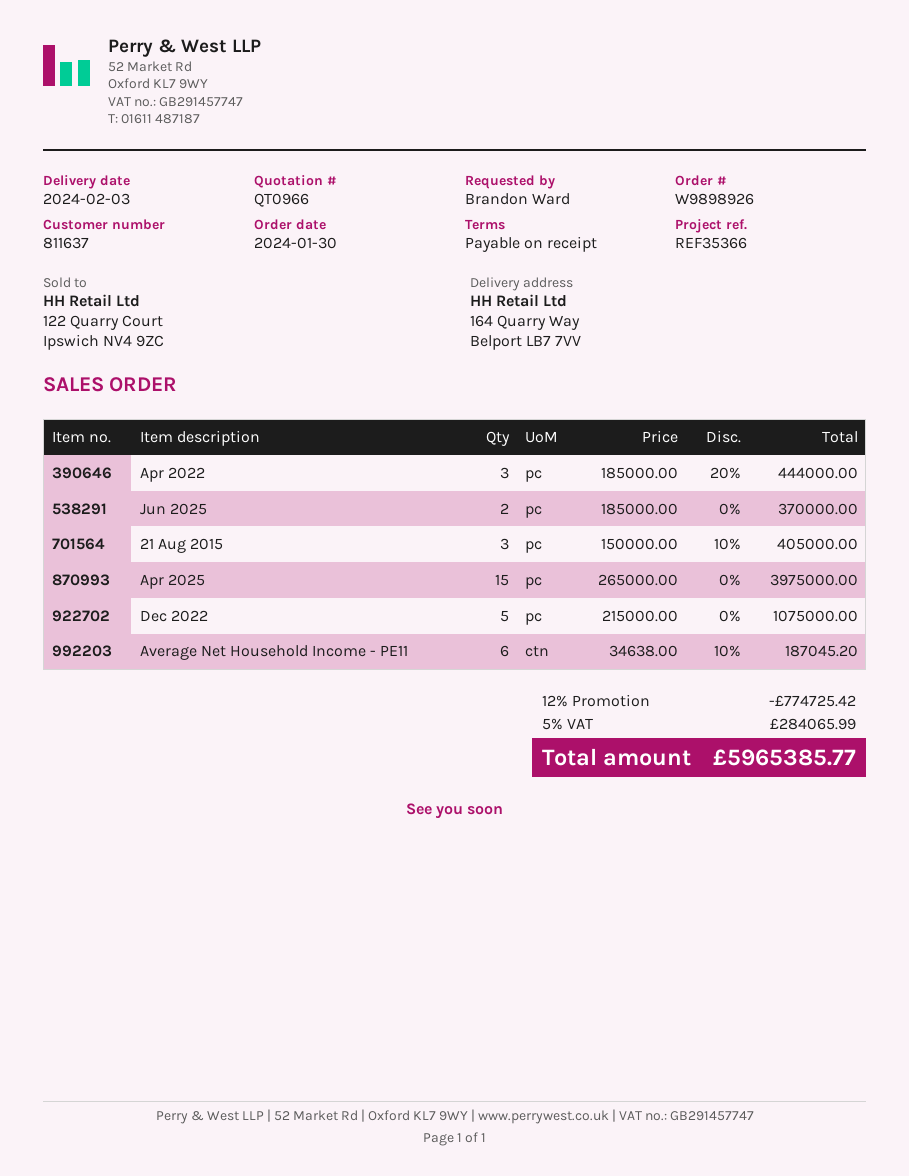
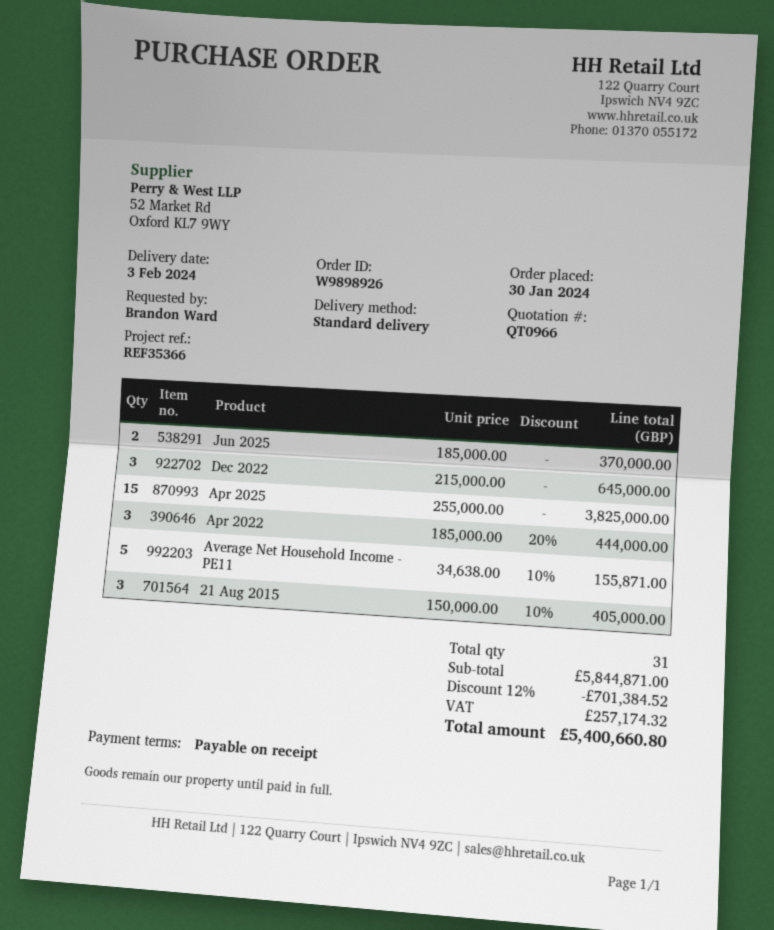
Apr 2025: 15 x 265000.00 = 3975000.00 -> 15 x 255000.00 = 3825000.00
Dec 2022: 5 x 215000.00 = 1075000.00 -> 3 x 215000.00 = 645000.00
Average Net Household Income - PE11: 6 x 34638.00 - 10% = 187045.20 -> 5 x 34638.00 - 10% = 155871.00
discount: 12% = 774725.42 -> 12% = 701384.52
tax: 284065.99 -> 257174.32
total: 5965385.77 -> 5400660.80

